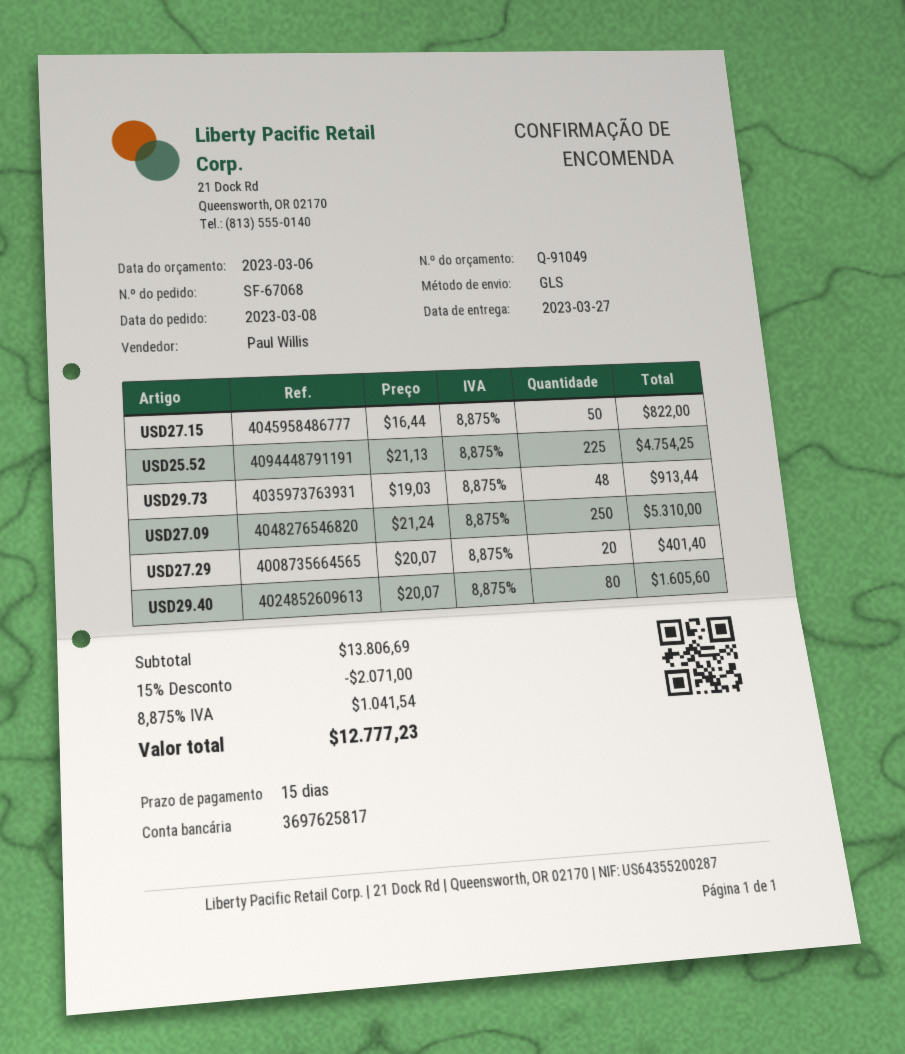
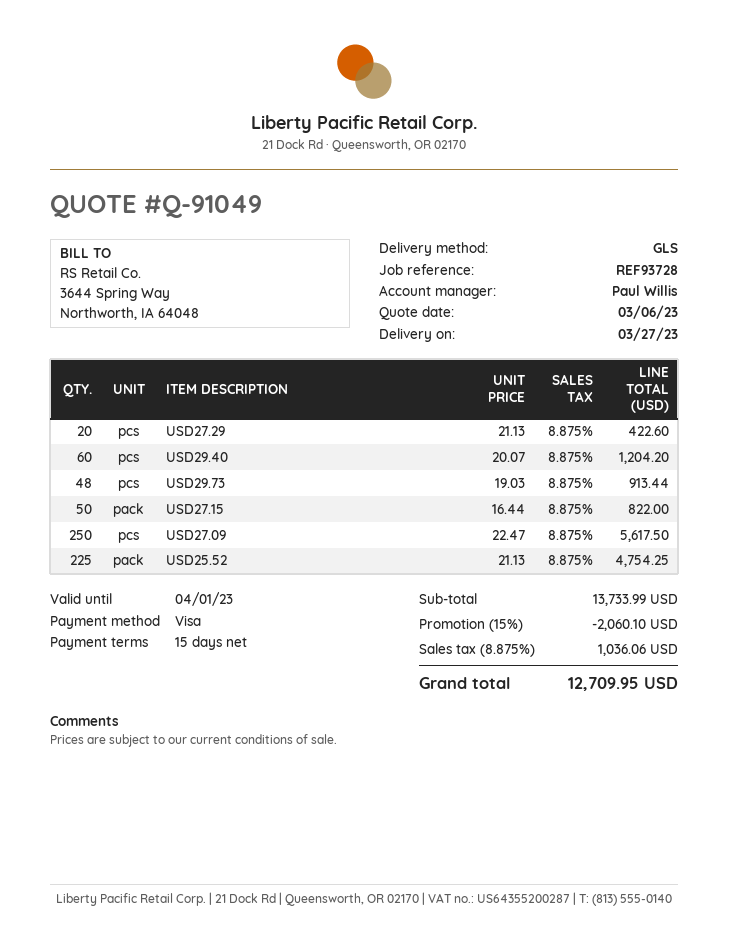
USD27.09: 250 x 21.24 = 5310.00 -> 250 x 22.47 = 5617.50
USD27.29: 20 x 20.07 = 401.40 -> 20 x 21.13 = 422.60
USD29.40: 80 x 20.07 = 1605.60 -> 60 x 20.07 = 1204.20
subtotal: 13806.69 -> 13733.99
discount: 15% = 2071.00 -> 15% = 2060.10
tax: 8.875% = 1041.54 -> 8.875% = 1036.06
total: 12777.23 -> 12709.95

